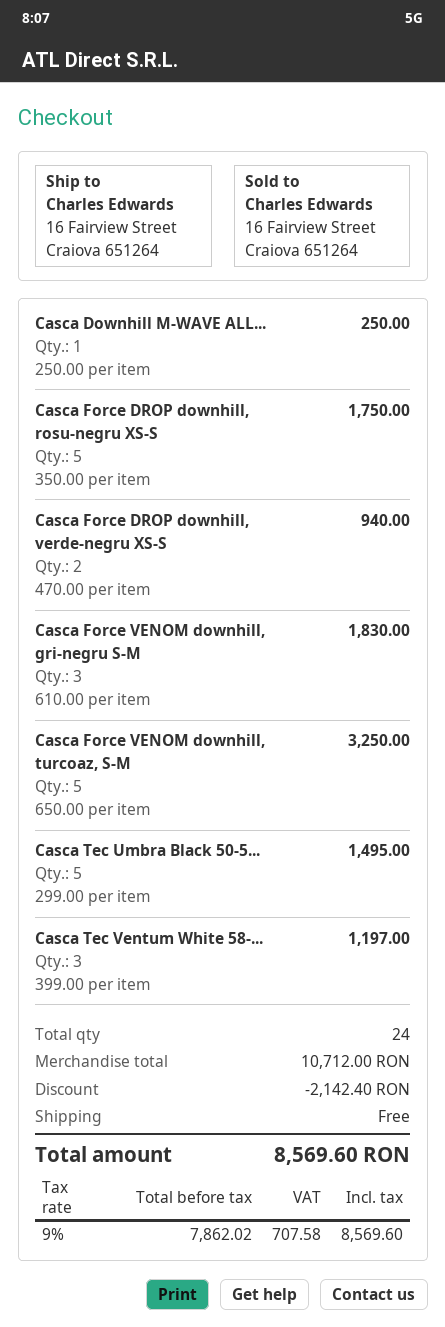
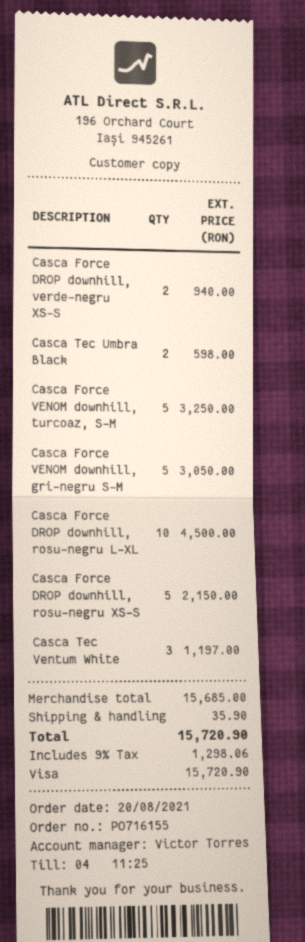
Casca Downhill M-WAVE ALL...: 1 for 250.00 -> none
Casca Force DROP downhill, rosu-negru XS-S: 5 for 1750.00 -> 5 for 2150.00
Casca Force VENOM downhill, gri-negru S-M: 3 for 1830.00 -> 5 for 3050.00
Casca Tec Umbra Black 50-5...: 5 for 1495.00 -> 2 for 598.00
Casca Force DROP downhill, rosu-negru L-XL: none -> 10 for 4500.00
subtotal: 10712.00 -> 15685.00
discount: 2142.40 -> none
shipping: 0.00 -> 35.90
tax: 9% = 707.58 -> 9% = 1298.06
total: 8569.60 -> 15720.90

